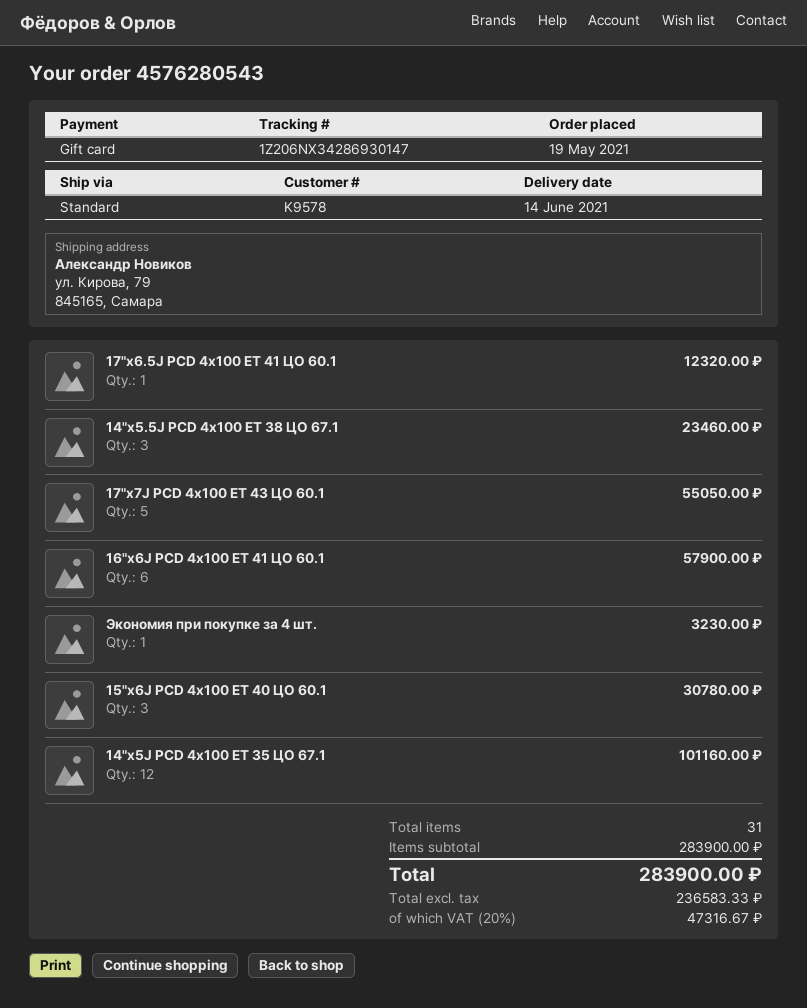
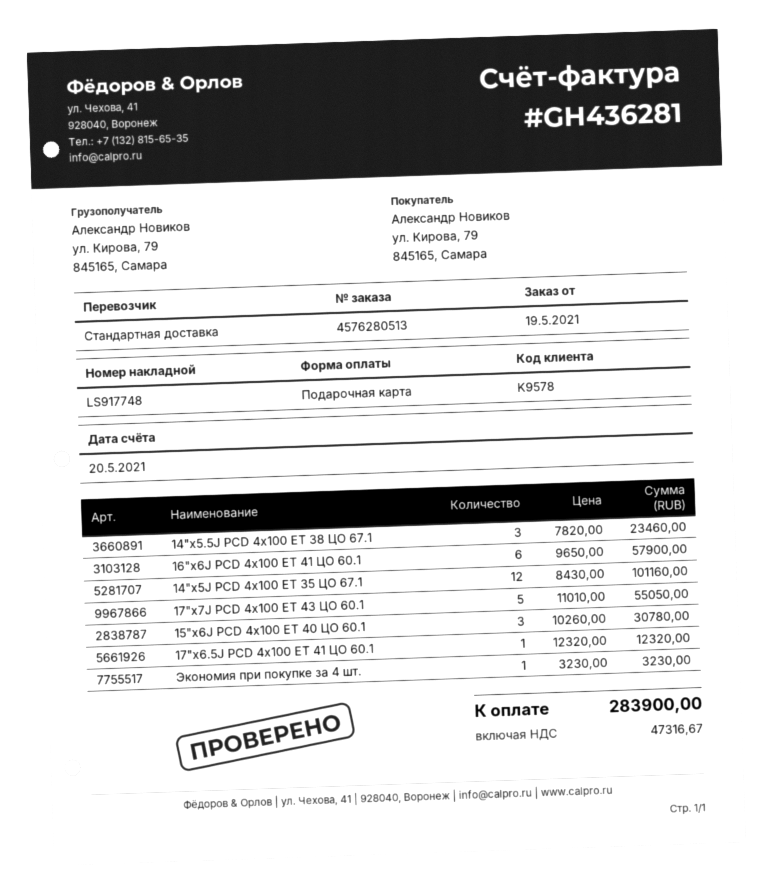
order number: 4576280543 -> 4576280513

